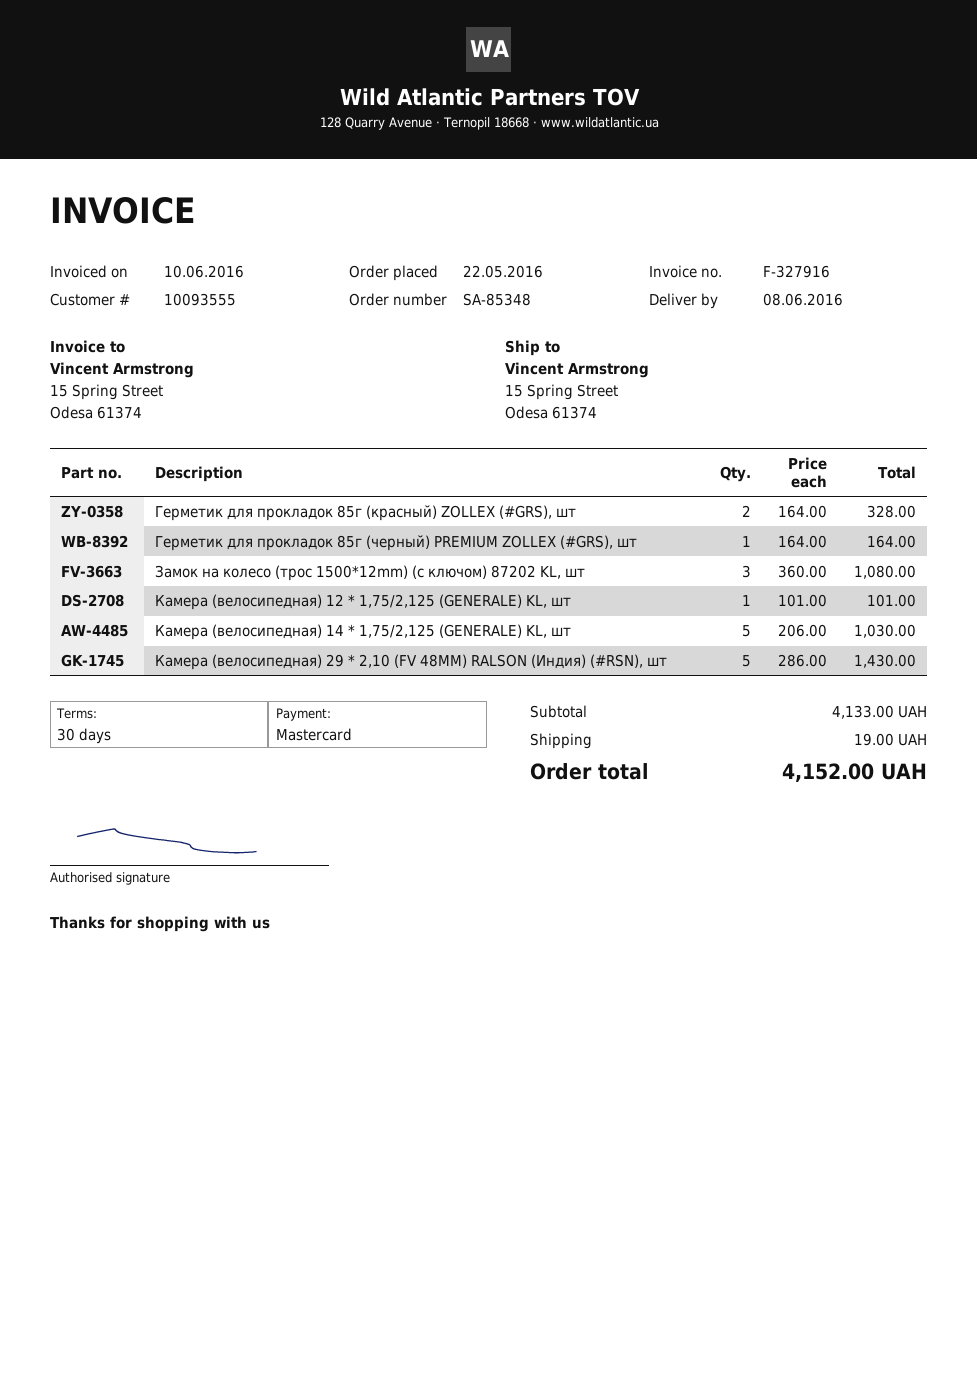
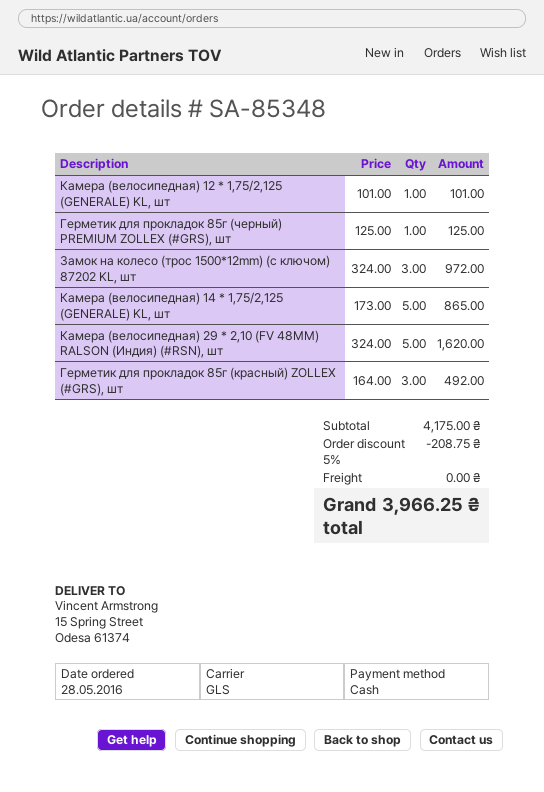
order date: 2016-05-22 -> 2016-05-28
payment method: Mastercard -> cash
Герметик для прокладок 85г (красный) ZOLLEX (#GRS), шт: 2 x 164.00 = 328.00 -> 3 x 164.00 = 492.00
Герметик для прокладок 85г (черный) PREMIUM ZOLLEX (#GRS), шт: 1 x 164.00 = 164.00 -> 1 x 125.00 = 125.00
Замок на колесо (трос 1500*12mm) (с ключом) 87202 KL, шт: 3 x 360.00 = 1080.00 -> 3 x 324.00 = 972.00
Камера (велосипедная) 14 * 1,75/2,125 (GENERALE) KL, шт: 5 x 206.00 = 1030.00 -> 5 x 173.00 = 865.00
Камера (велосипедная) 29 * 2,10 (FV 48MM) RALSON (Индия) (#RSN), шт: 5 x 286.00 = 1430.00 -> 5 x 324.00 = 1620.00
subtotal: 4133.00 -> 4175.00
discount: none -> 5% = 208.75
shipping: 19.00 -> 0.00
total: 4152.00 -> 3966.25

